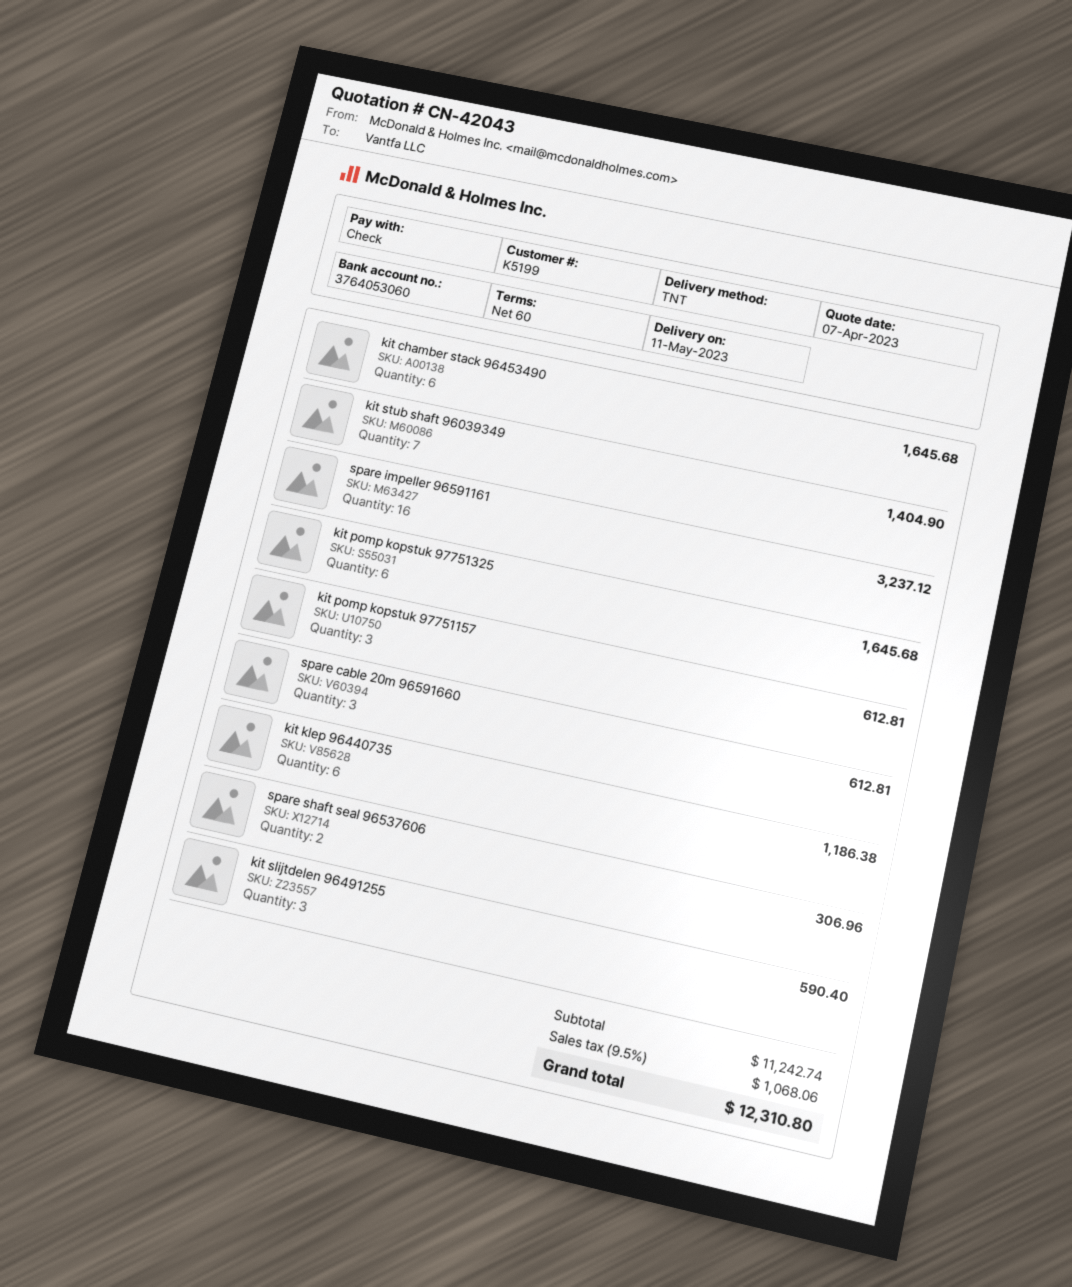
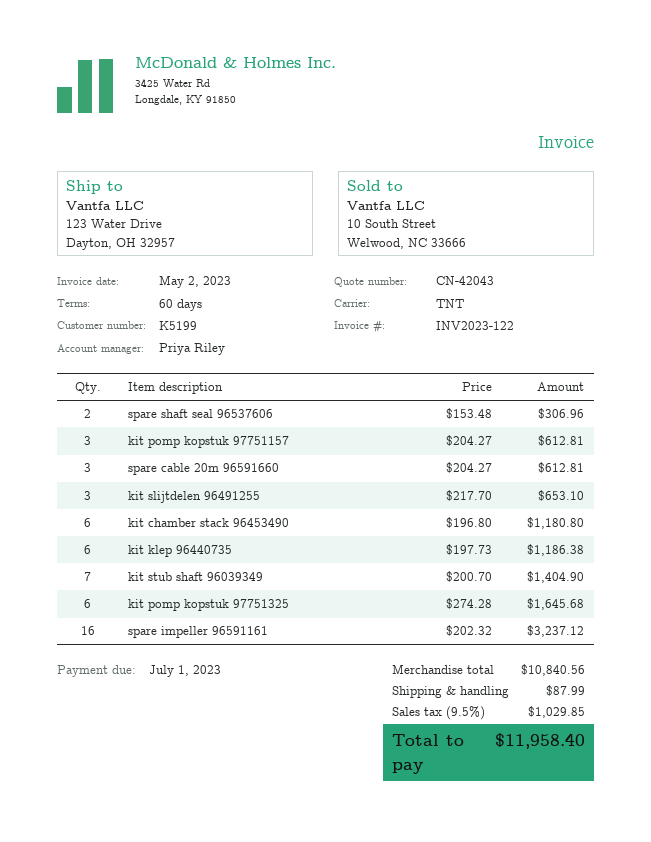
kit chamber stack 96453490: 6 for 1645.68 -> 6 for 1180.80
kit slijtdelen 96491255: 3 for 590.40 -> 3 for 653.10
subtotal: 11242.74 -> 10840.56
shipping: none -> 87.99
tax: 9.5% = 1068.06 -> 9.5% = 1029.85
total: 12310.80 -> 11958.40

